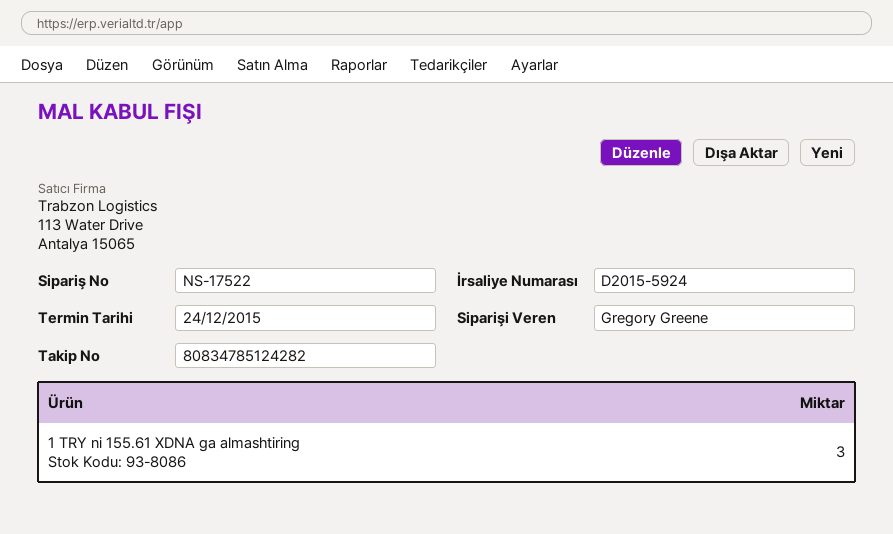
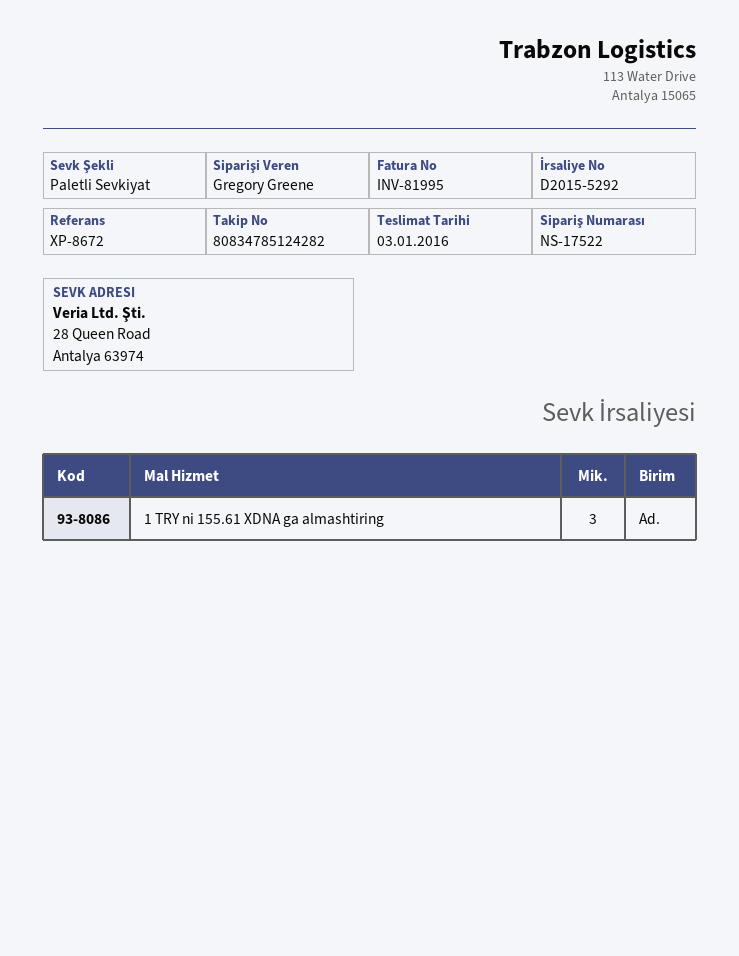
delivery note number: D2015-5924 -> D2015-5292
delivery date: 2015-12-24 -> 2016-01-03

